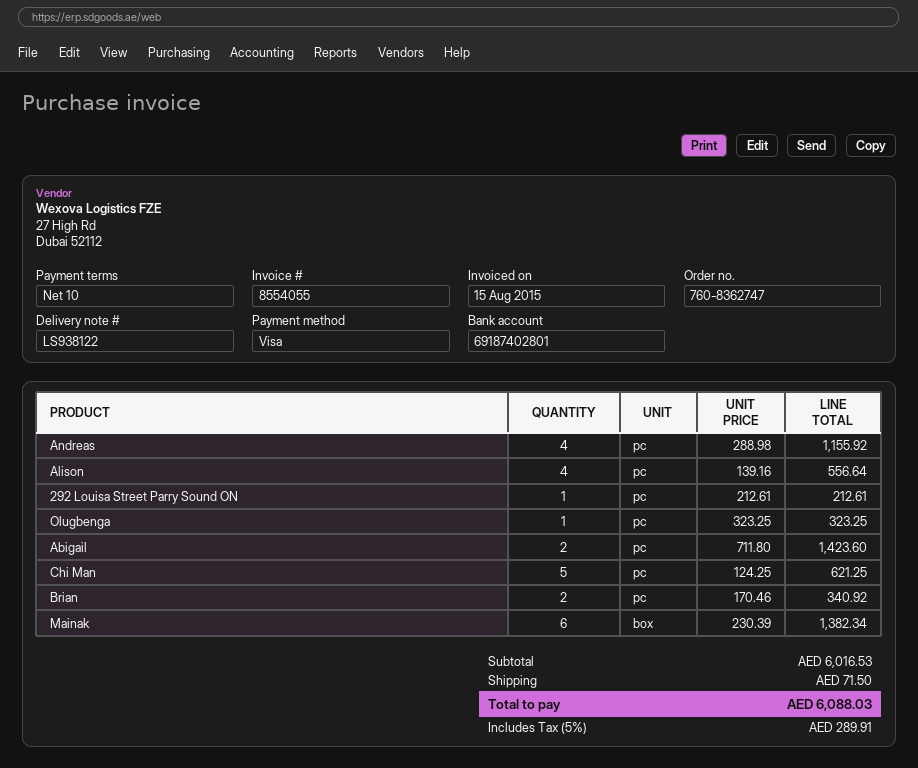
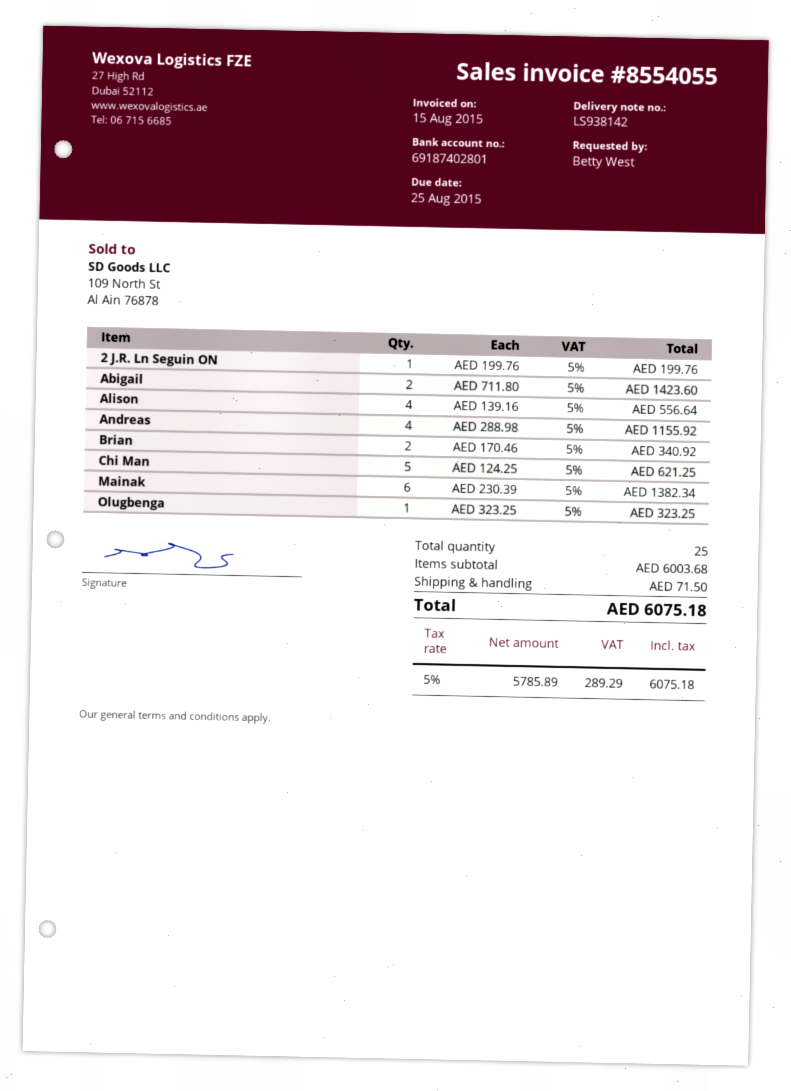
delivery note number: LS938122 -> LS938142
292 Louisa Street Parry Sound ON: 1 x 212.61 = 212.61 -> none
2 J.R. Ln Seguin ON: none -> 1 x 199.76 = 199.76
subtotal: 6016.53 -> 6003.68
tax: 5% = 289.91 -> 5% = 289.29
total: 6088.03 -> 6075.18

